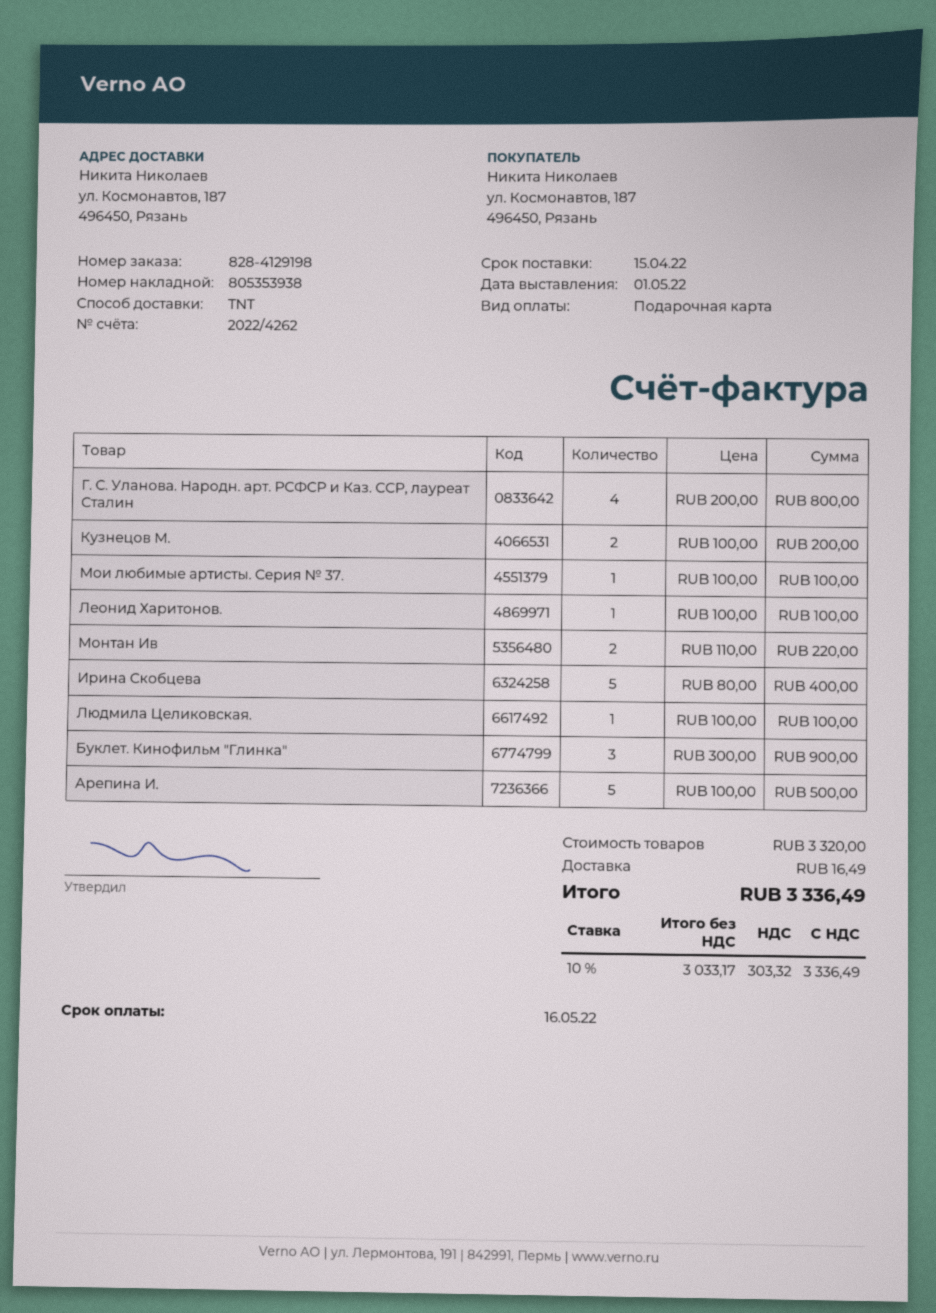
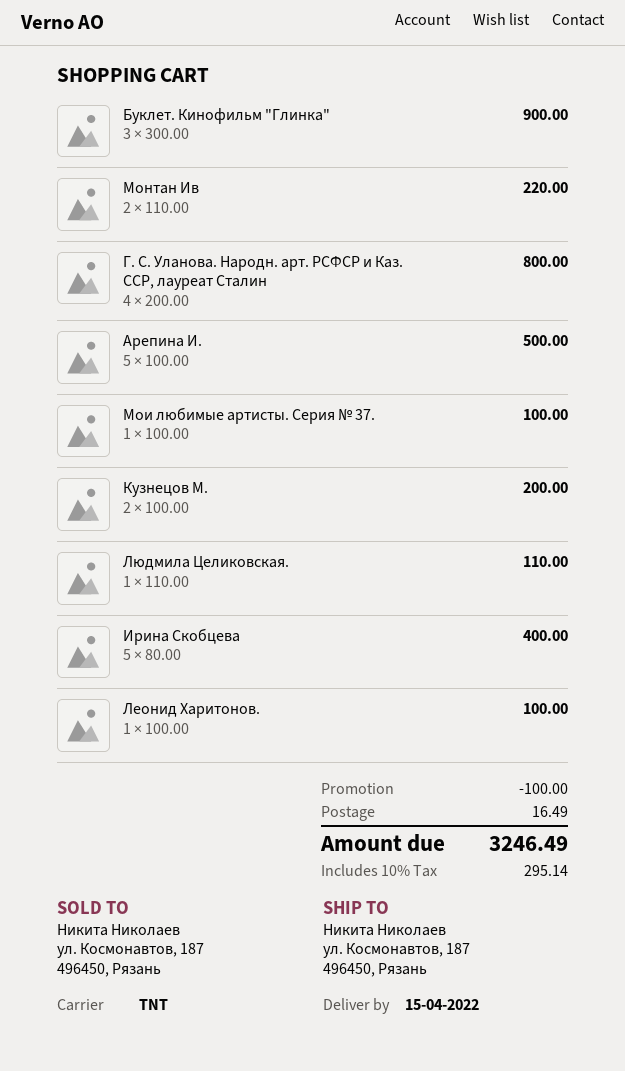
Людмила Целиковская.: 1 x 100.00 = 100.00 -> 1 x 110.00 = 110.00
discount: none -> 100.00
tax: 10% = 303.32 -> 10% = 295.14
total: 3336.49 -> 3246.49

